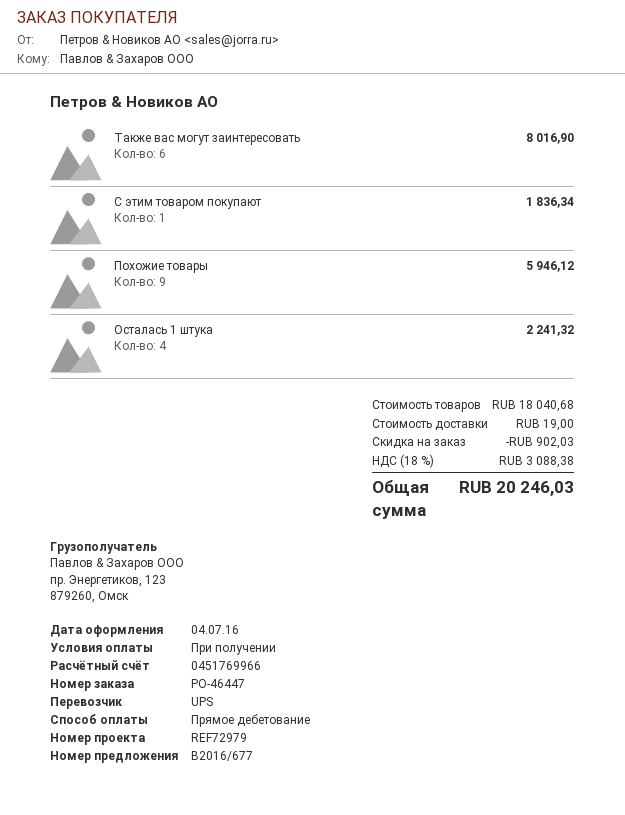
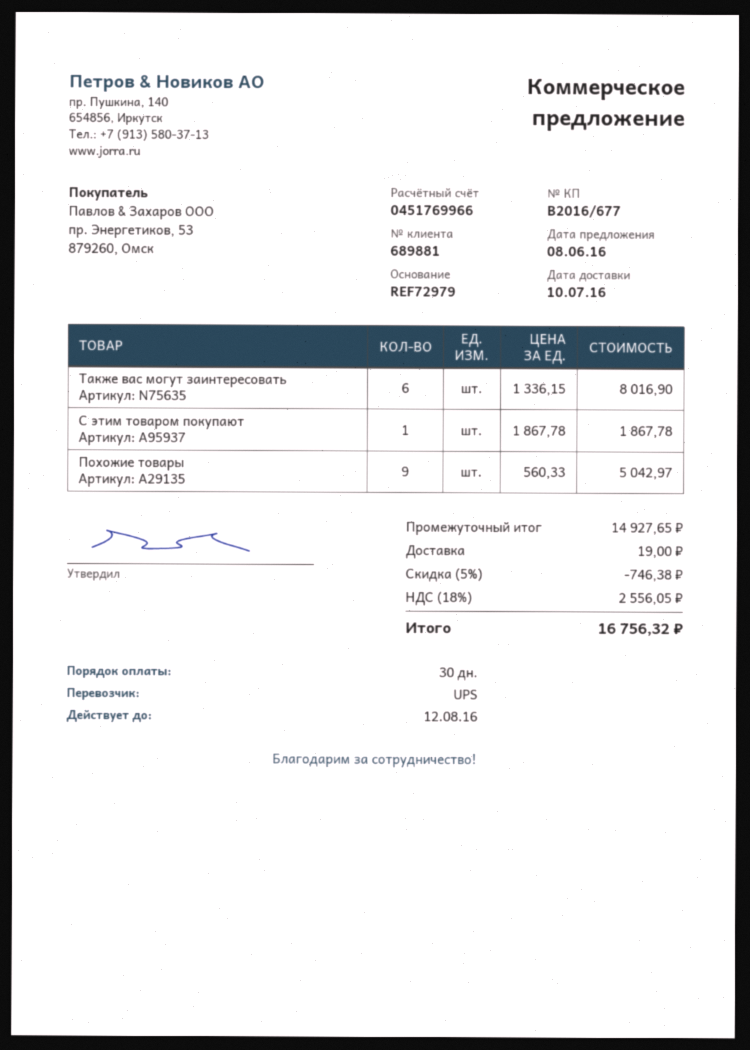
payment terms: on receipt -> 30 days
С этим товаром покупают: 1 for 1836.34 -> 1 for 1867.78
Похожие товары: 9 for 5946.12 -> 9 for 5042.97
Осталась 1 штука: 4 for 2241.32 -> none
subtotal: 18040.68 -> 14927.65
discount: 902.03 -> 746.38
tax: 18% = 3088.38 -> 18% = 2556.05
total: 20246.03 -> 16756.32

